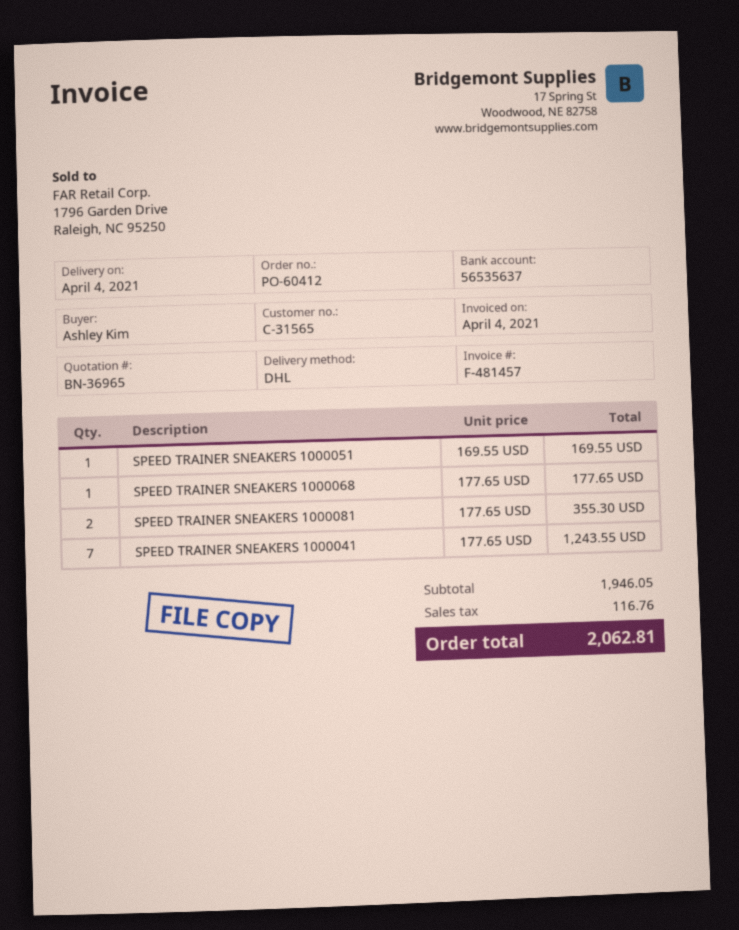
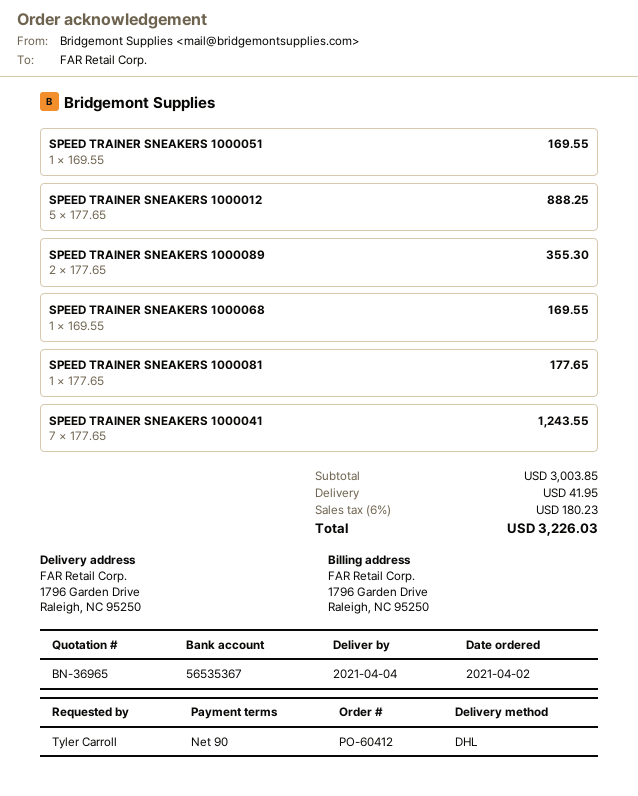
ordered by: Ashley Kim -> Tyler Carroll
bank account: 56535637 -> 56535367
SPEED TRAINER SNEAKERS 1000068: 1 x 177.65 = 177.65 -> 1 x 169.55 = 169.55
SPEED TRAINER SNEAKERS 1000081: 2 x 177.65 = 355.30 -> 1 x 177.65 = 177.65
SPEED TRAINER SNEAKERS 1000012: none -> 5 x 177.65 = 888.25
SPEED TRAINER SNEAKERS 1000089: none -> 2 x 177.65 = 355.30
subtotal: 1946.05 -> 3003.85
shipping: none -> 41.95
tax: 116.76 -> 180.23
total: 2062.81 -> 3226.03

